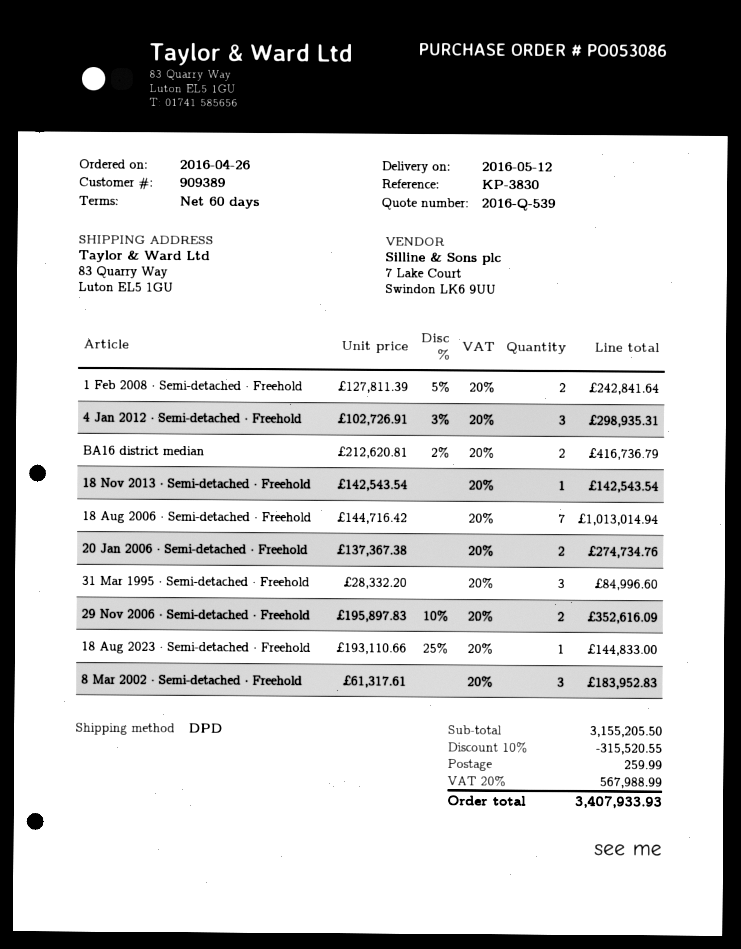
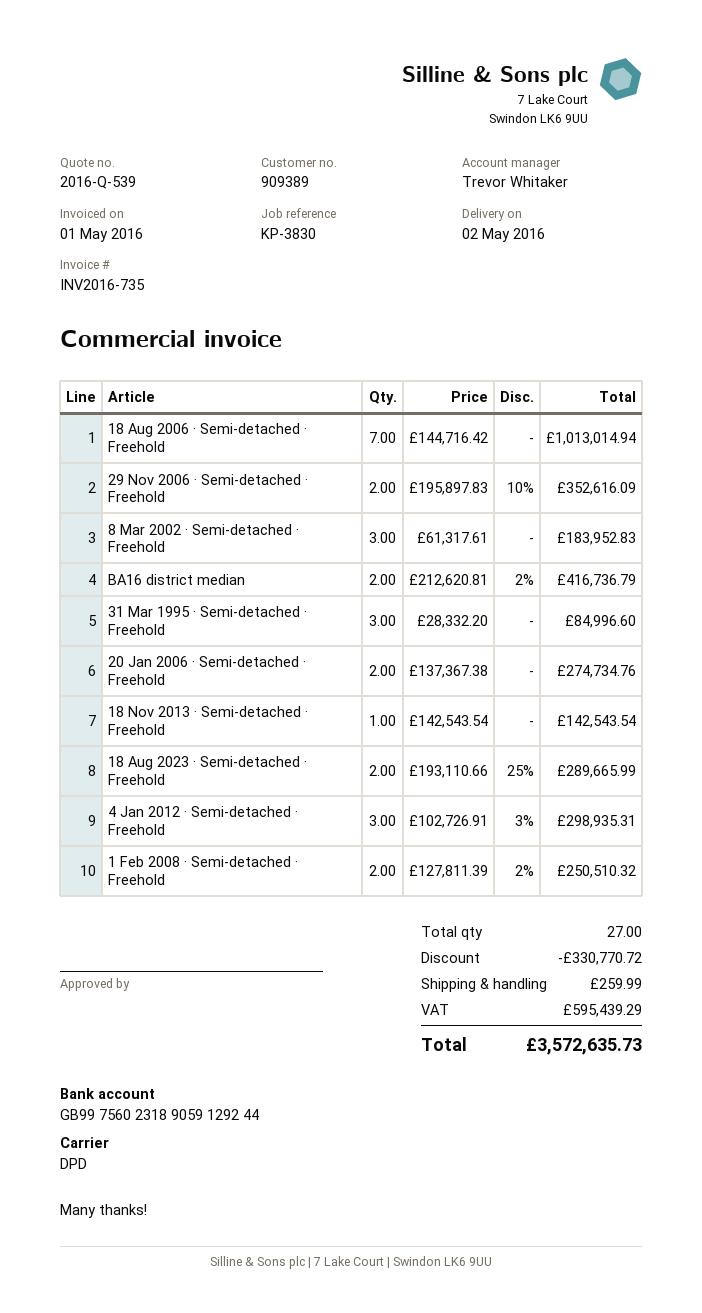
delivery date: 2016-05-12 -> 2016-05-02
1 Feb 2008 · Semi-detached · Freehold: 2 x 127811.39 - 5% = 242841.64 -> 2 x 127811.39 - 2% = 250510.32
18 Aug 2023 · Semi-detached · Freehold: 1 x 193110.66 - 25% = 144833.00 -> 2 x 193110.66 - 25% = 289665.99
discount: 315520.55 -> 330770.72
tax: 567988.99 -> 595439.29
total: 3407933.93 -> 3572635.73

